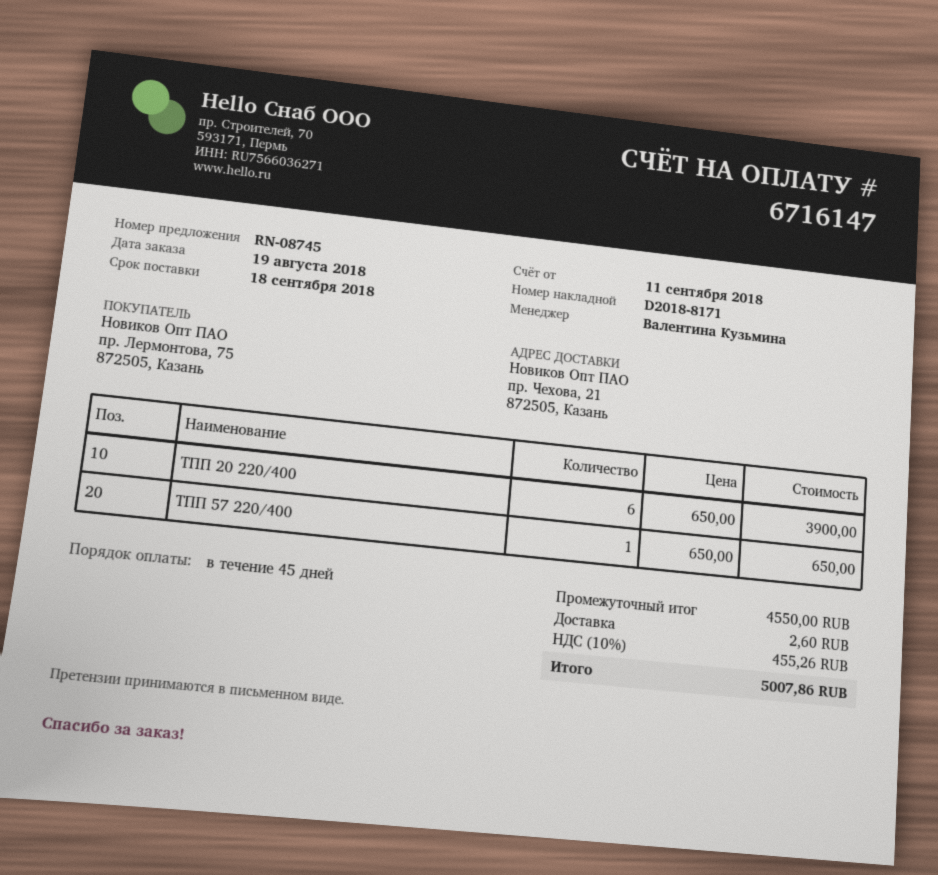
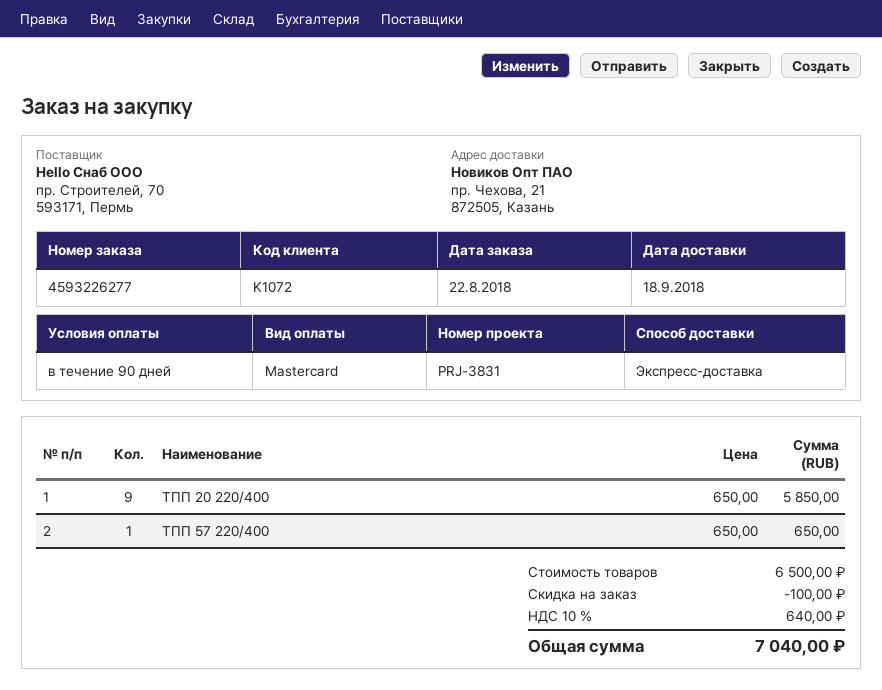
order date: 2018-08-19 -> 2018-08-22
payment terms: 45 days -> 90 days
ТПП 20 220/400: 6 x 650.00 = 3900.00 -> 9 x 650.00 = 5850.00
subtotal: 4550.00 -> 6500.00
discount: none -> 100.00
shipping: 2.60 -> none
tax: 10% = 455.26 -> 10% = 640.00
total: 5007.86 -> 7040.00

